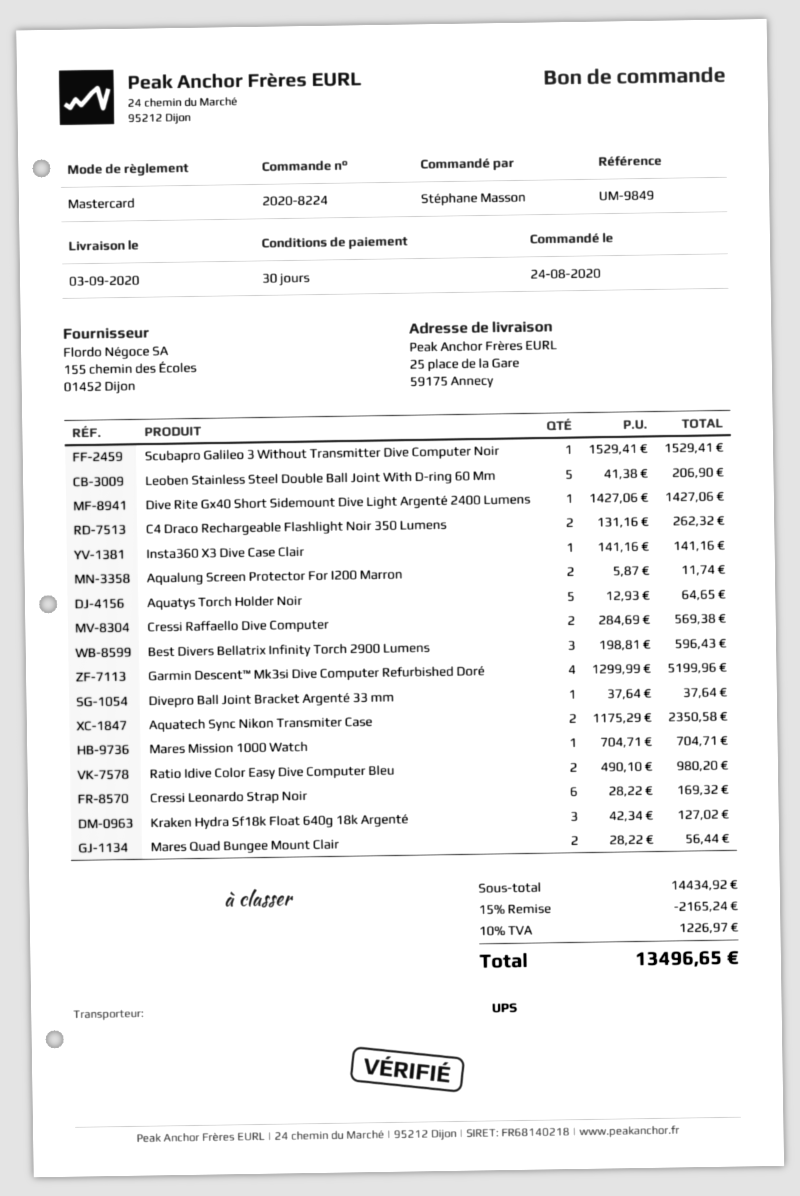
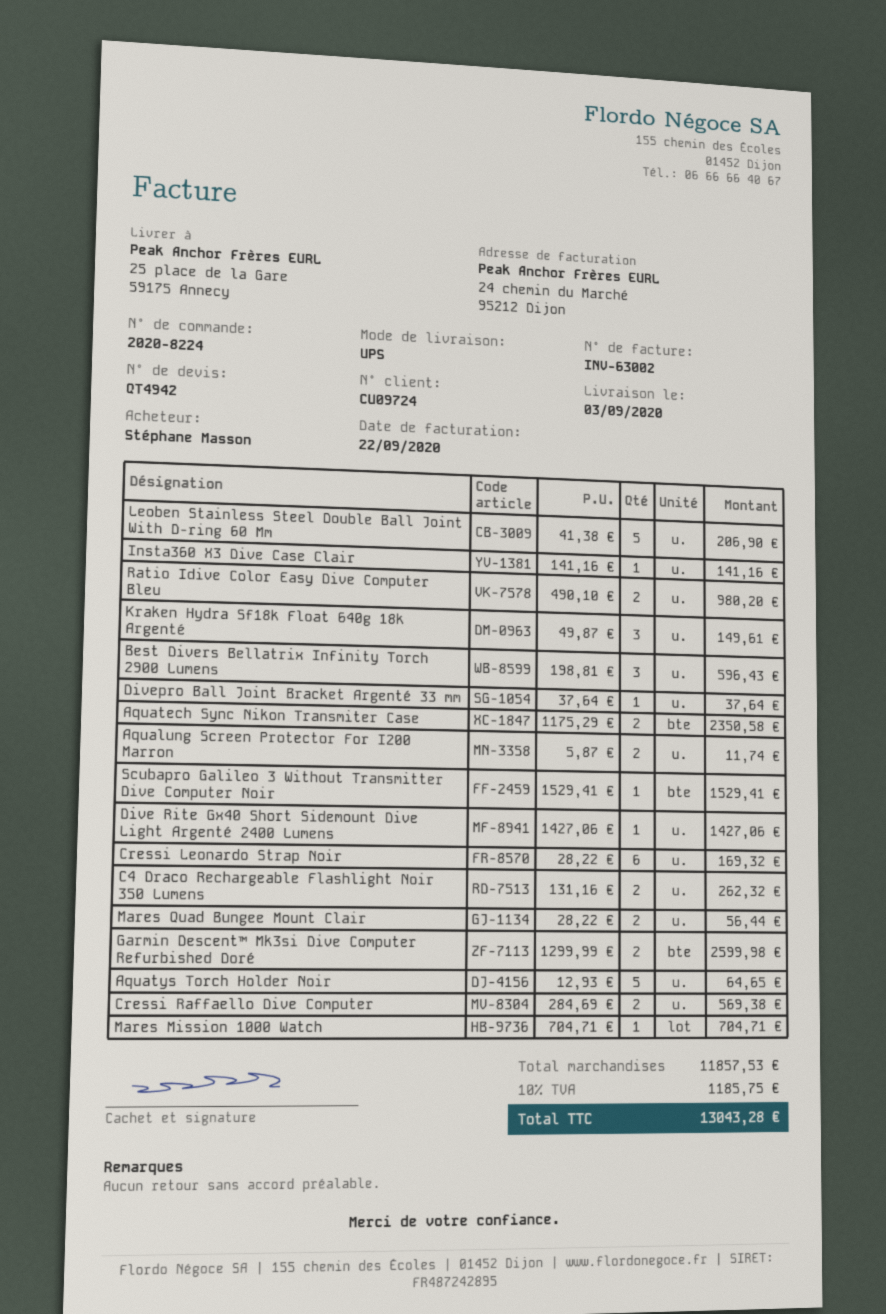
Garmin Descent™ Mk3si Dive Computer Refurbished Doré: 4 x 1299.99 = 5199.96 -> 2 x 1299.99 = 2599.98
Kraken Hydra Sf18k Float 640g 18k Argenté: 3 x 42.34 = 127.02 -> 3 x 49.87 = 149.61
subtotal: 14434.92 -> 11857.53
discount: 15% = 2165.24 -> none
tax: 10% = 1226.97 -> 10% = 1185.75
total: 13496.65 -> 13043.28

